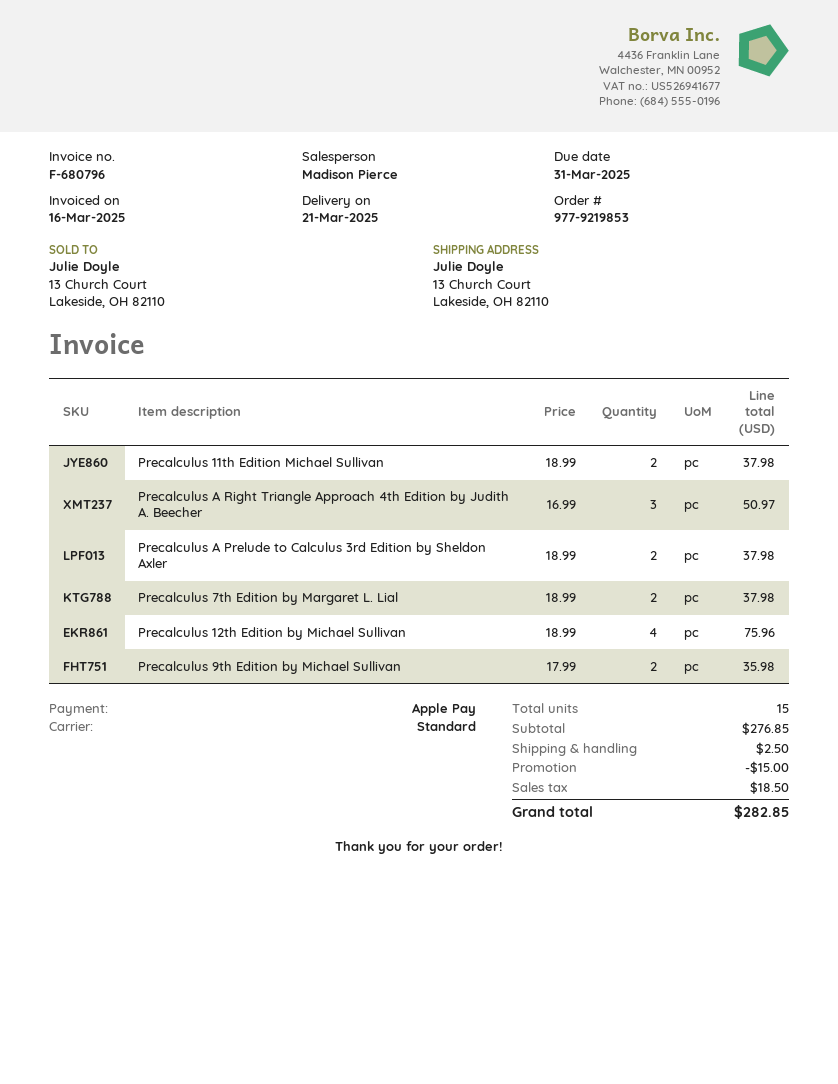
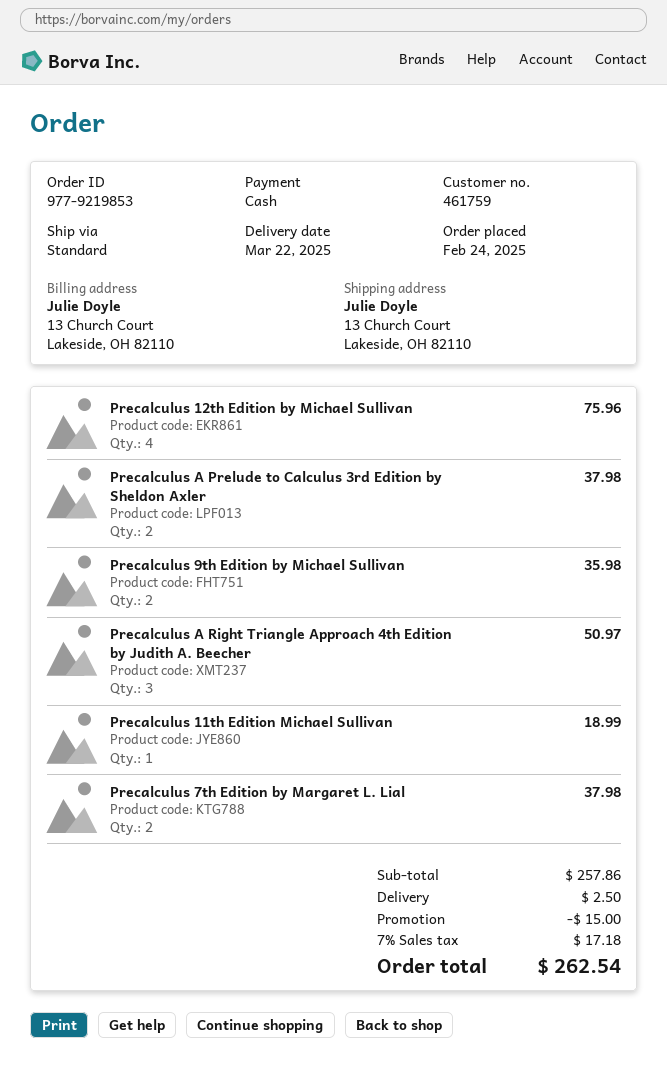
delivery date: 2025-03-21 -> 2025-03-22
payment method: Apple Pay -> cash
Precalculus 11th Edition Michael Sullivan: 2 for 37.98 -> 1 for 18.99
subtotal: 276.85 -> 257.86
tax: 18.50 -> 17.18
total: 282.85 -> 262.54

